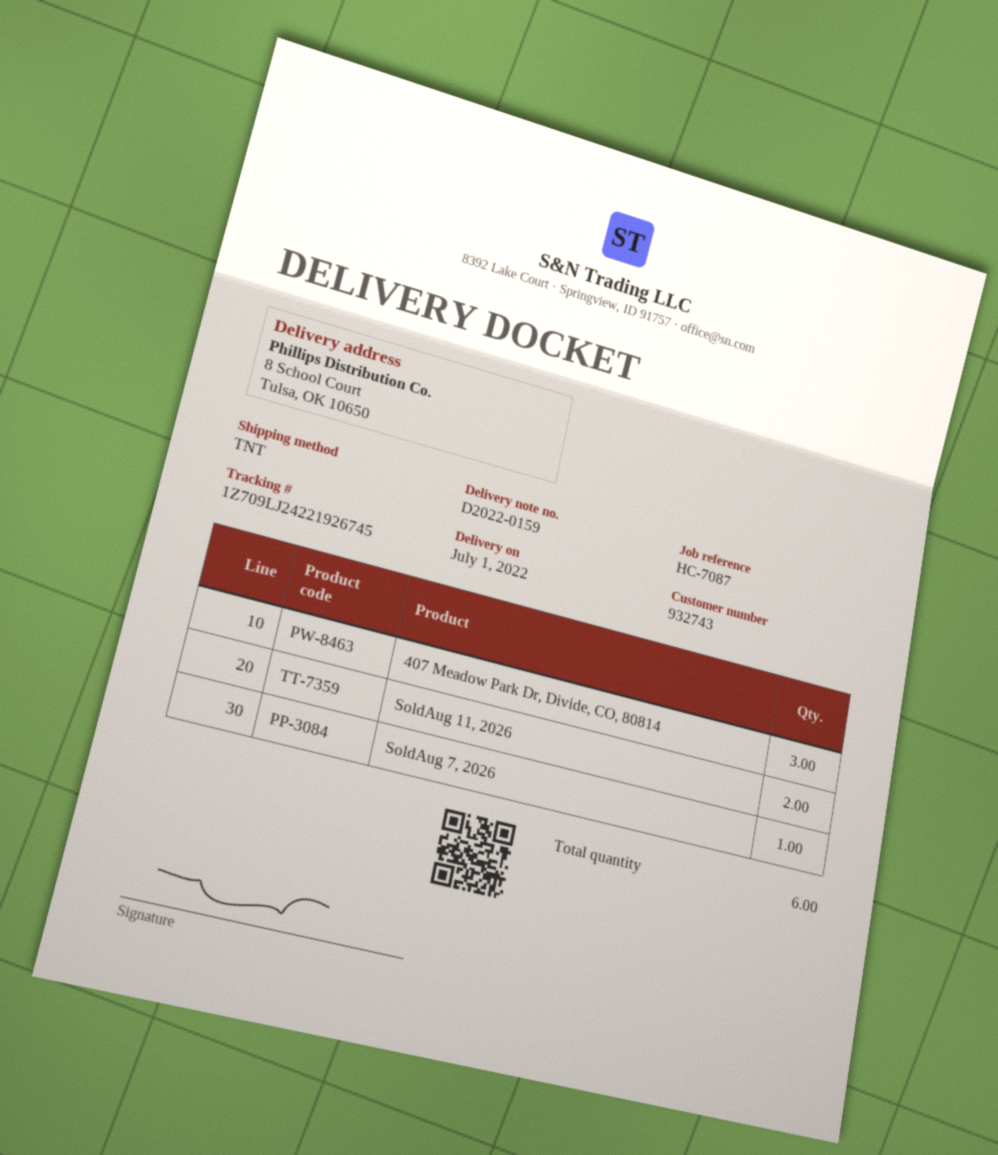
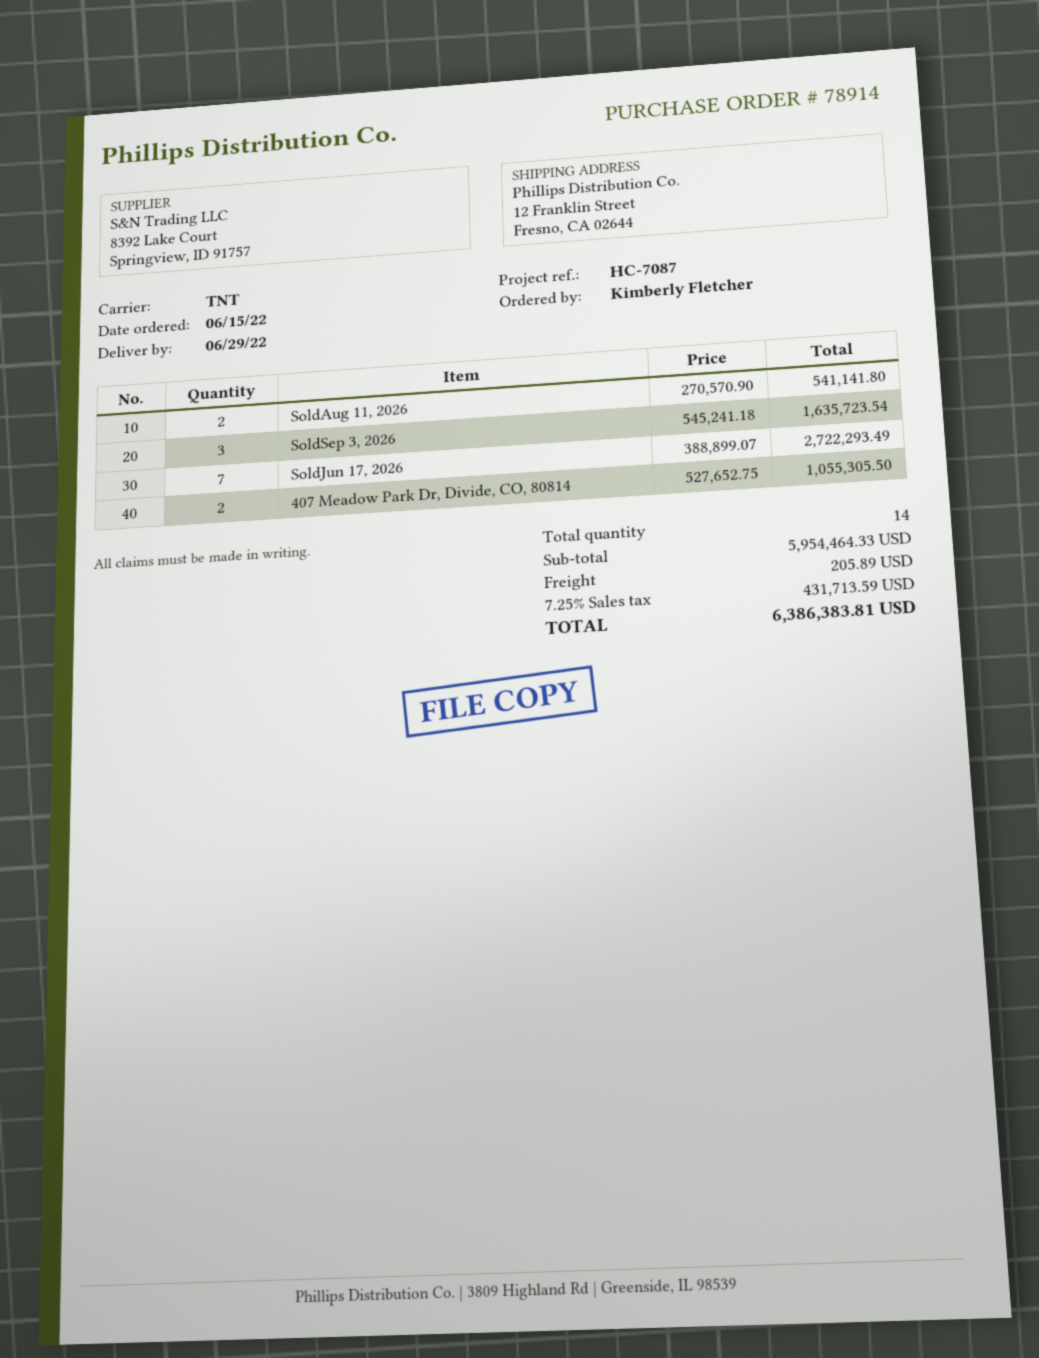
delivery date: 2022-07-01 -> 2022-06-29
ship to: 8 School Court, Tulsa, OK 10650 -> 12 Franklin Street, Fresno, CA 02644
407 Meadow Park Dr, Divide, CO, 80814: 3 -> 2
SoldAug 7, 2026: 1 -> none
SoldSep 3, 2026: none -> 3
SoldJun 17, 2026: none -> 7
total quantity: 6 -> 14

